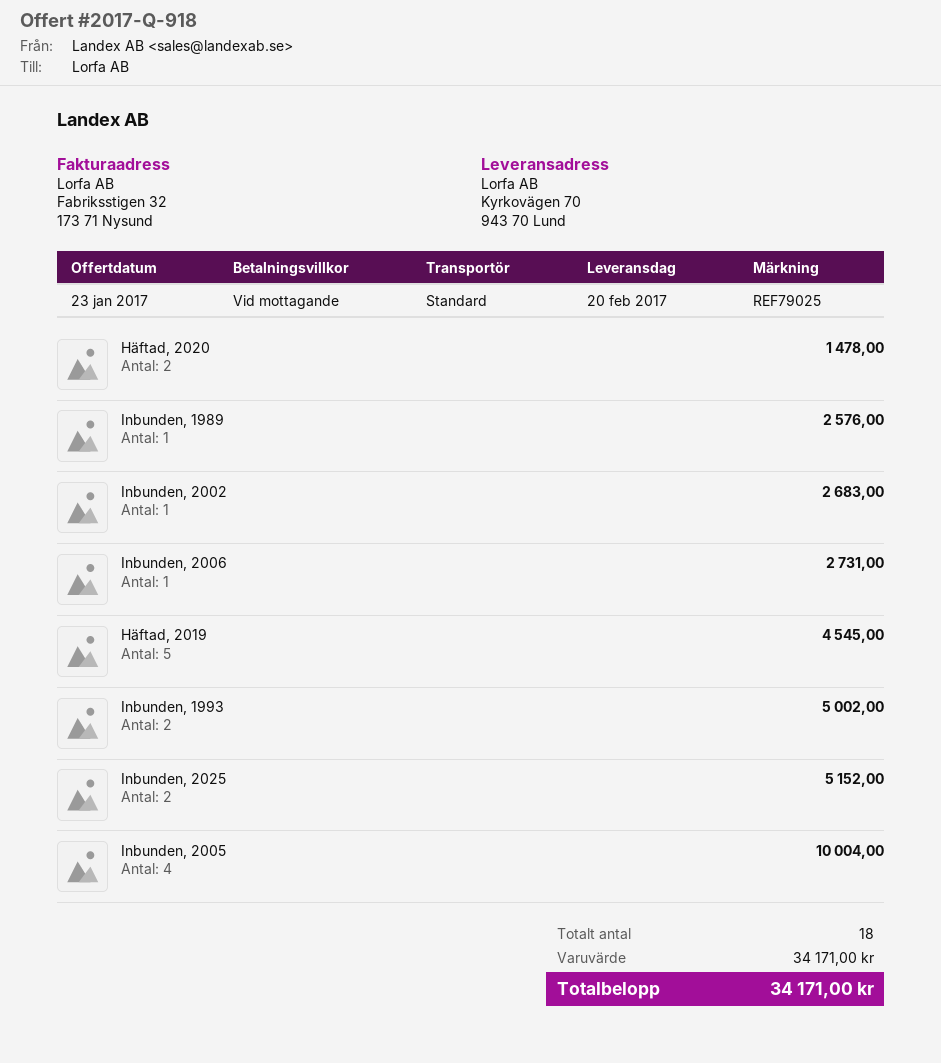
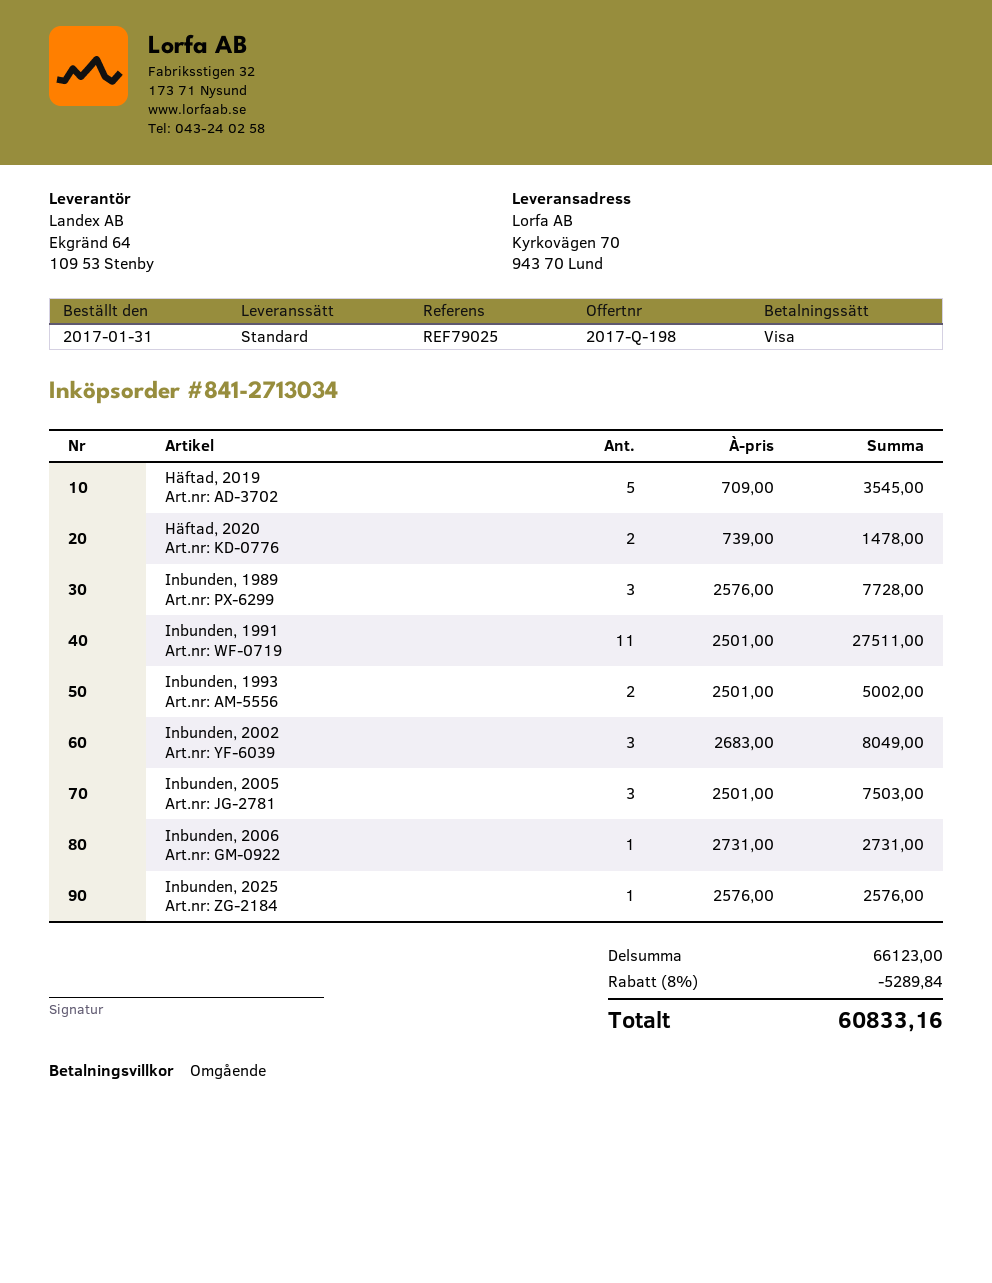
quote number: 2017-Q-918 -> 2017-Q-198
Inbunden, 1989: 1 for 2576.00 -> 3 for 7728.00
Inbunden, 2002: 1 for 2683.00 -> 3 for 8049.00
Häftad, 2019: 5 for 4545.00 -> 5 for 3545.00
Inbunden, 2025: 2 for 5152.00 -> 1 for 2576.00
Inbunden, 2005: 4 for 10004.00 -> 3 for 7503.00
Inbunden, 1991: none -> 11 for 27511.00
subtotal: 34171.00 -> 66123.00
discount: none -> 8% = 5289.84
total: 34171.00 -> 60833.16

